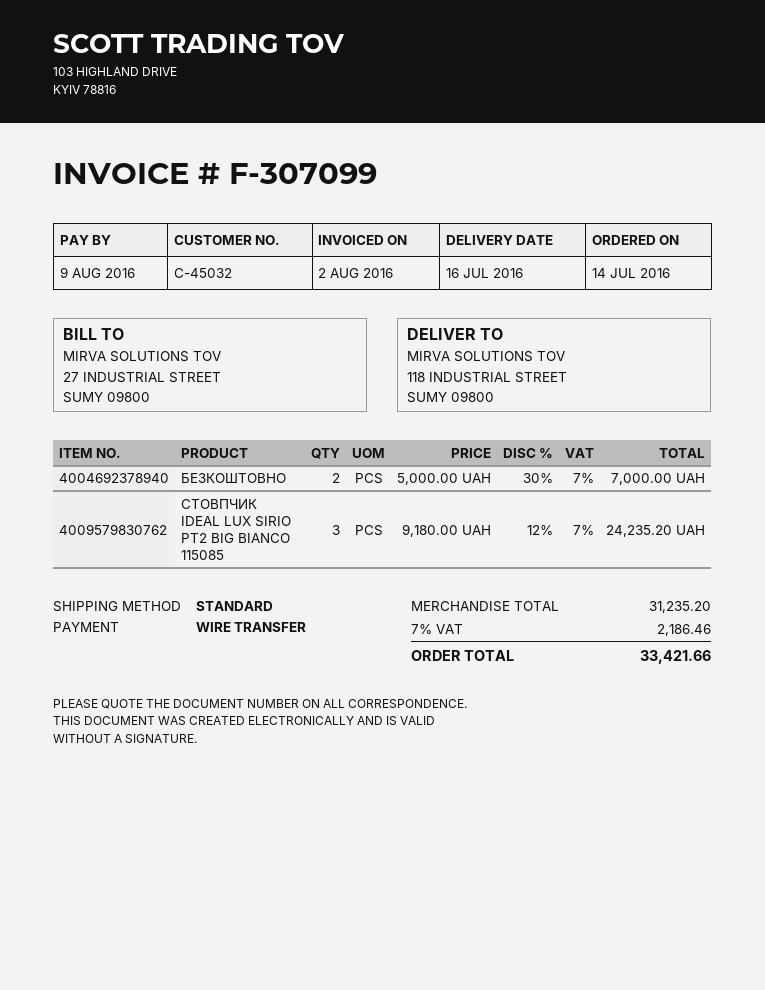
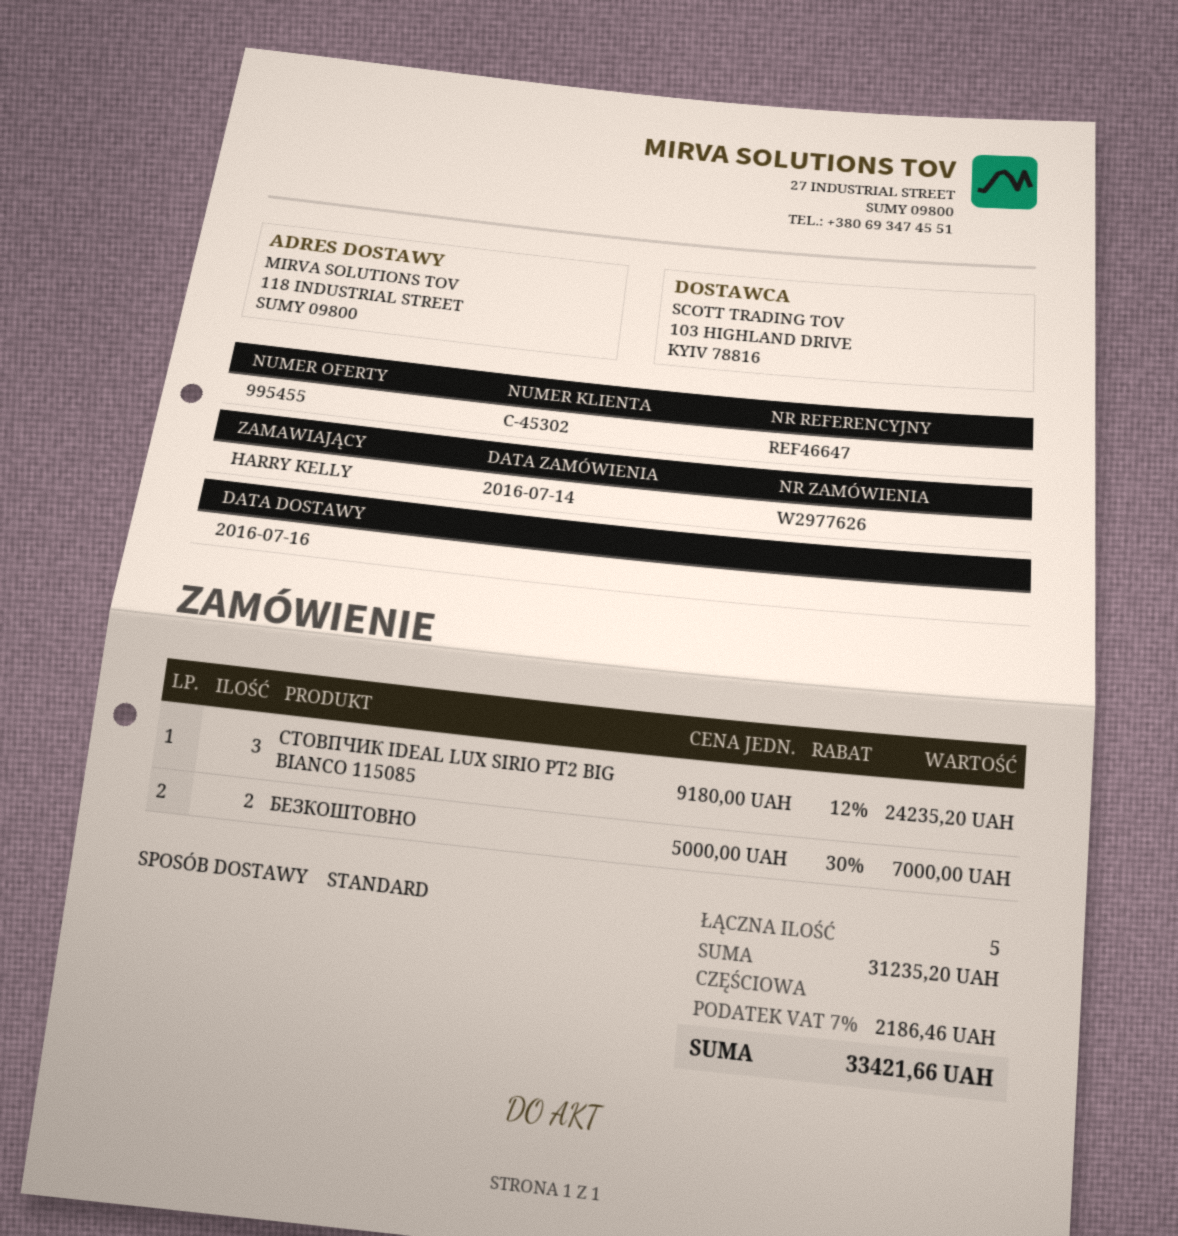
customer number: C-45032 -> C-45302

